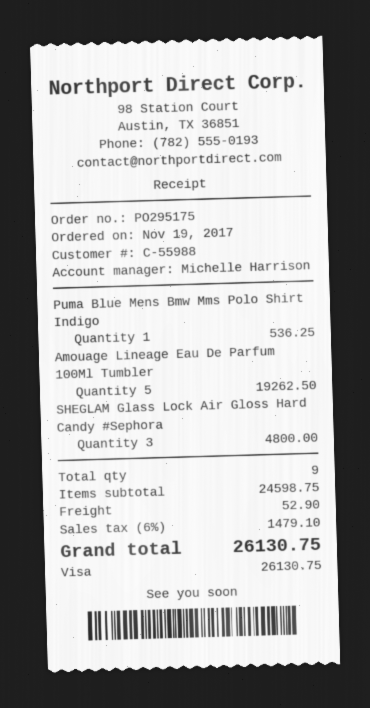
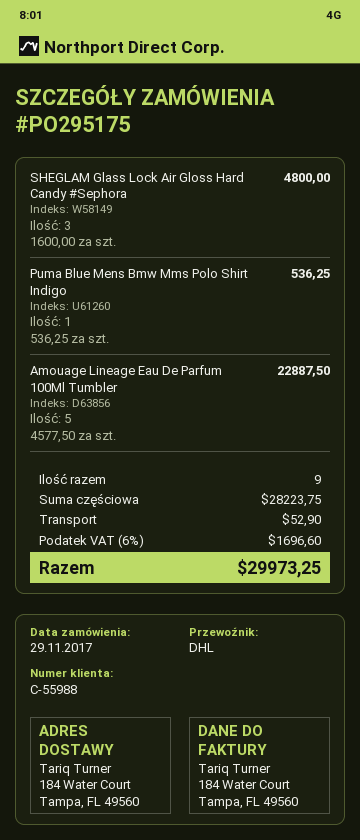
order date: 2017-11-19 -> 2017-11-29
Amouage Lineage Eau De Parfum 100Ml Tumbler: 5 for 19262.50 -> 5 for 22887.50
subtotal: 24598.75 -> 28223.75
tax: 6% = 1479.10 -> 6% = 1696.60
total: 26130.75 -> 29973.25

